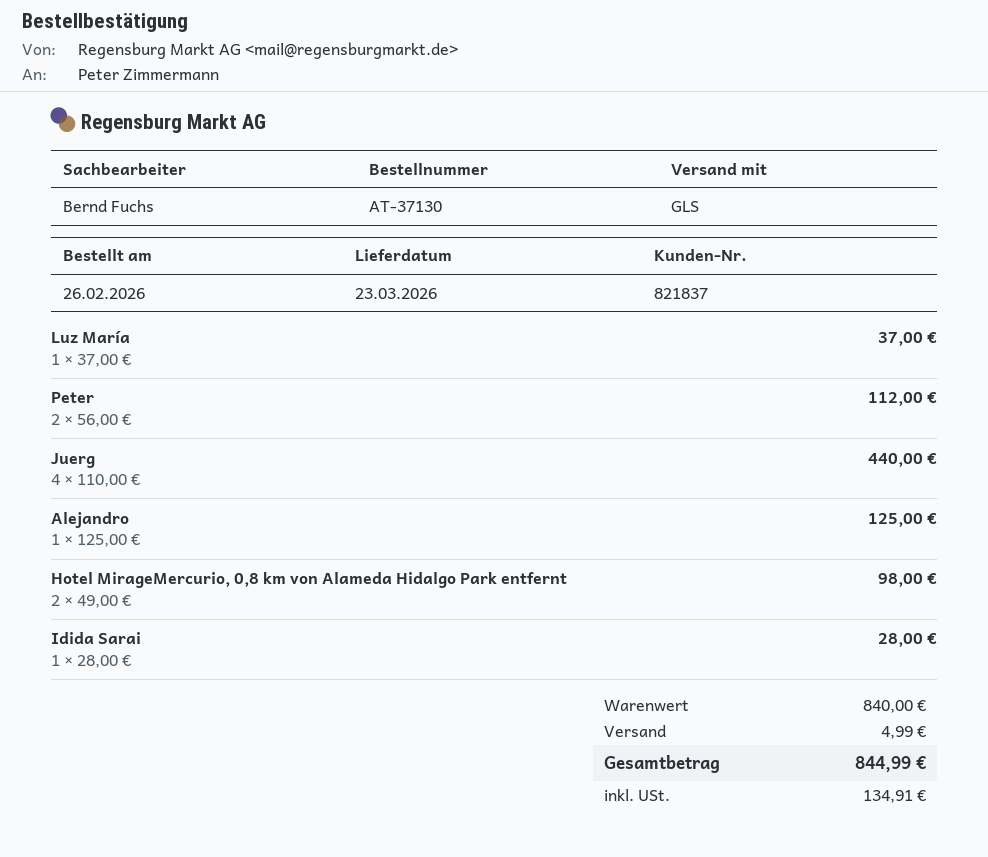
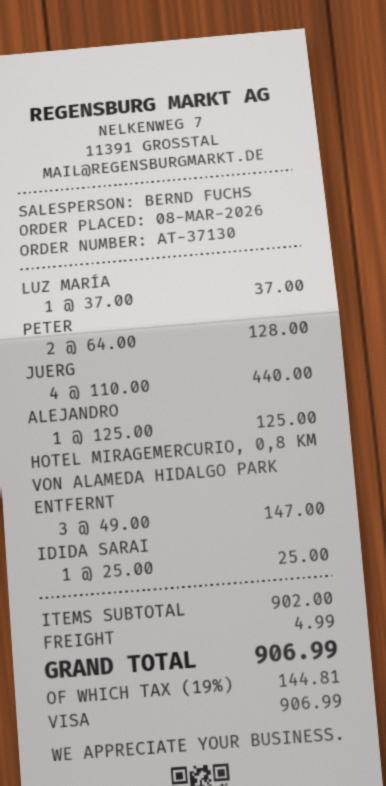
order date: 2026-02-26 -> 2026-03-08
Peter: 2 x 56.00 = 112.00 -> 2 x 64.00 = 128.00
Hotel MirageMercurio, 0,8 km von Alameda Hidalgo Park entfernt: 2 x 49.00 = 98.00 -> 3 x 49.00 = 147.00
Idida Sarai: 1 x 28.00 = 28.00 -> 1 x 25.00 = 25.00
subtotal: 840.00 -> 902.00
tax: 134.91 -> 144.81
total: 844.99 -> 906.99

